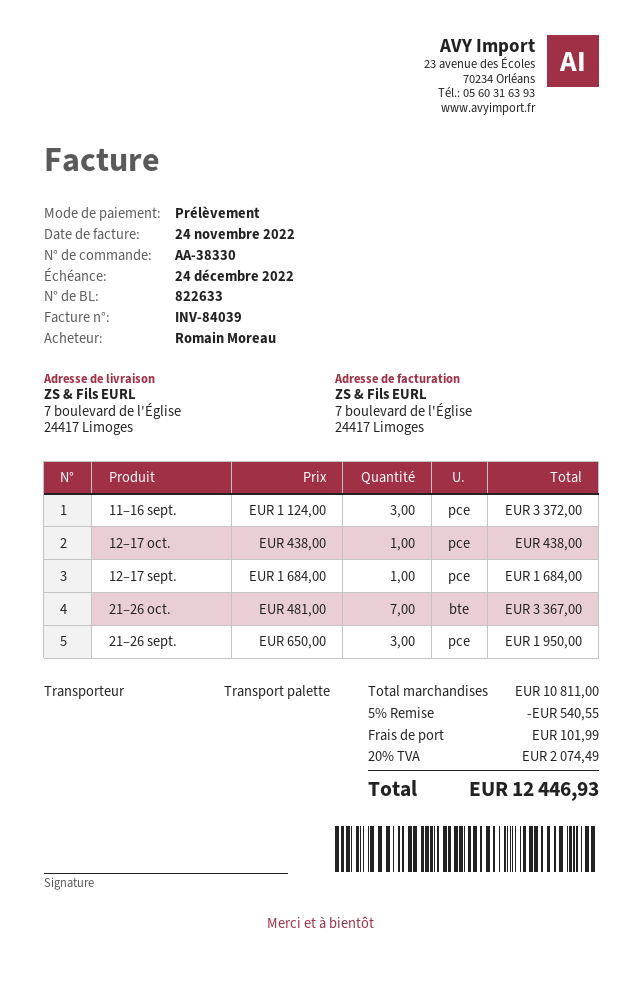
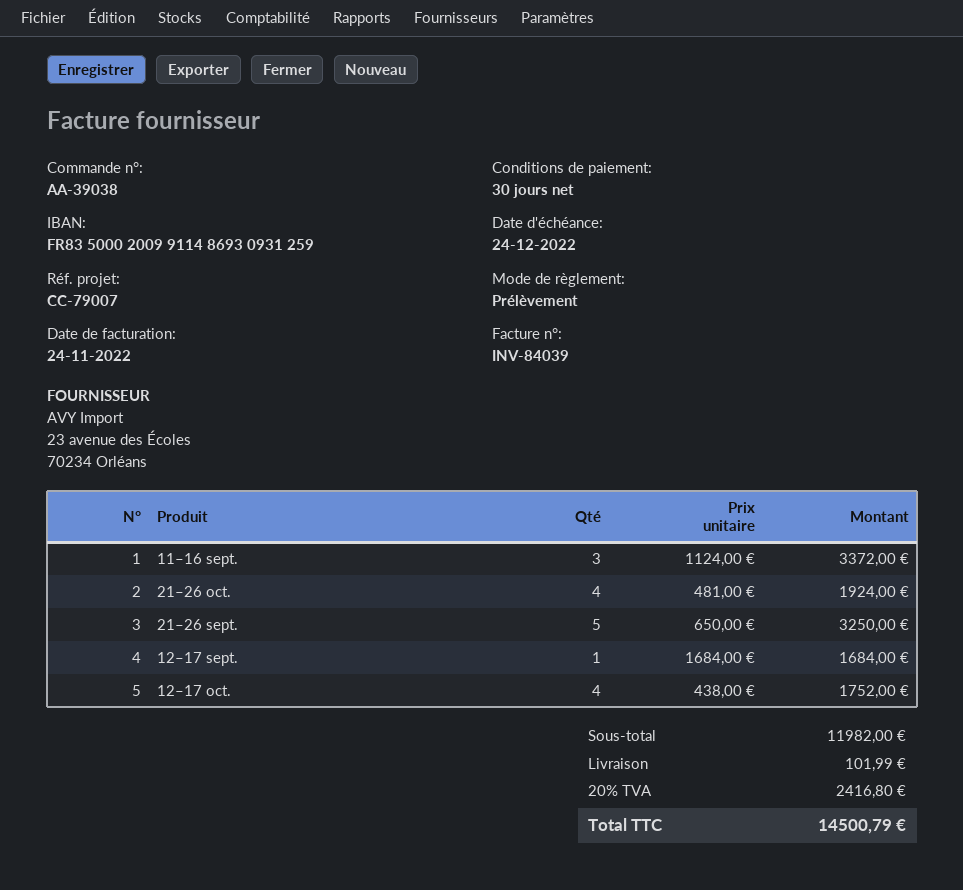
order number: AA-38330 -> AA-39038
12–17 oct.: 1 x 438.00 = 438.00 -> 4 x 438.00 = 1752.00
21–26 oct.: 7 x 481.00 = 3367.00 -> 4 x 481.00 = 1924.00
21–26 sept.: 3 x 650.00 = 1950.00 -> 5 x 650.00 = 3250.00
subtotal: 10811.00 -> 11982.00
discount: 5% = 540.55 -> none
tax: 20% = 2074.49 -> 20% = 2416.80
total: 12446.93 -> 14500.79

